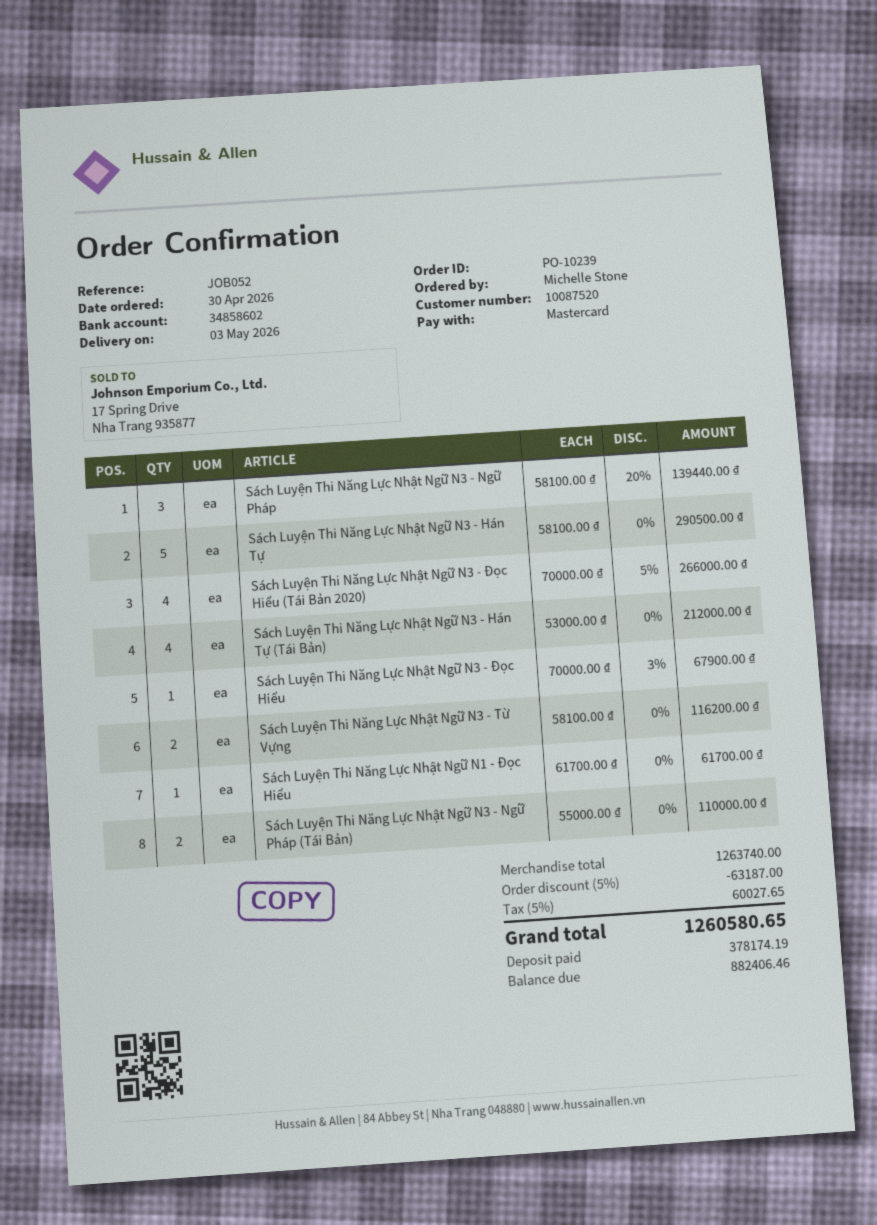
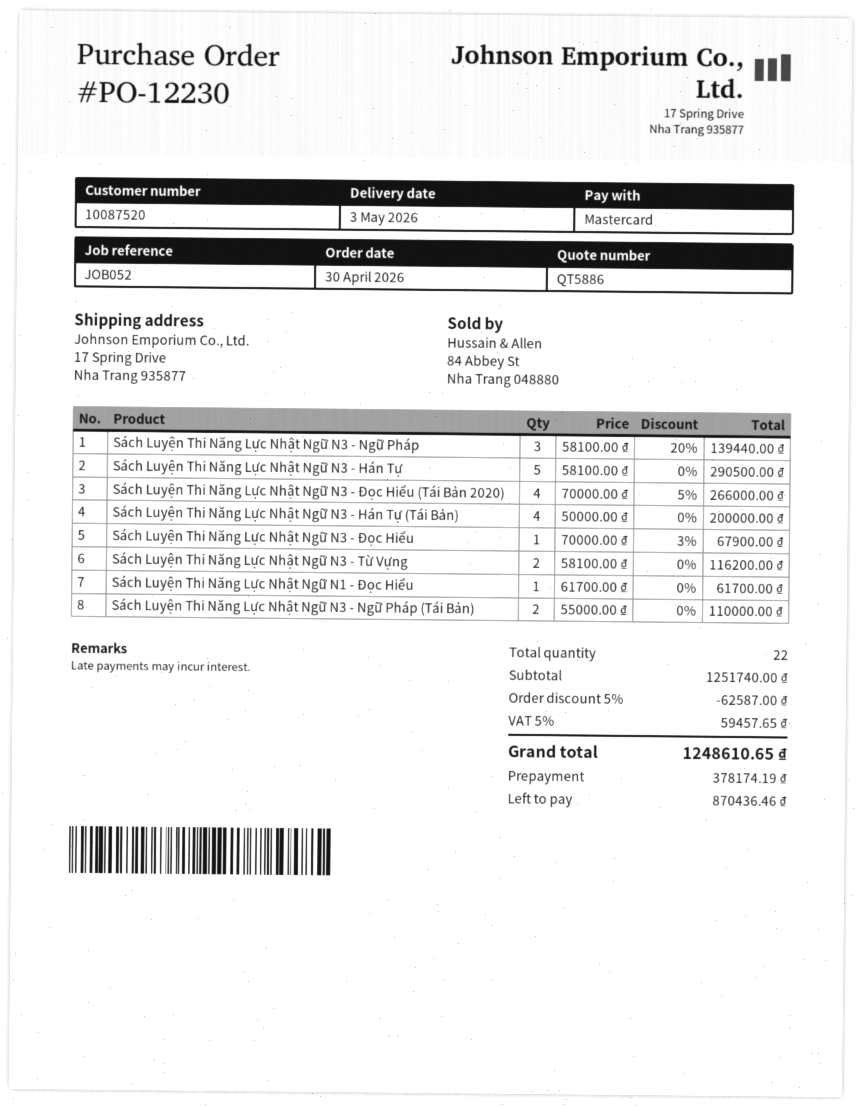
order number: PO-10239 -> PO-12230
Sách Luyện Thi Năng Lực Nhật Ngữ N3 - Hán Tự (Tái Bản): 4 x 53000.00 = 212000.00 -> 4 x 50000.00 = 200000.00
subtotal: 1263740.00 -> 1251740.00
discount: 5% = 63187.00 -> 5% = 62587.00
tax: 5% = 60027.65 -> 5% = 59457.65
total: 1260580.65 -> 1248610.65
balance: 882406.46 -> 870436.46

